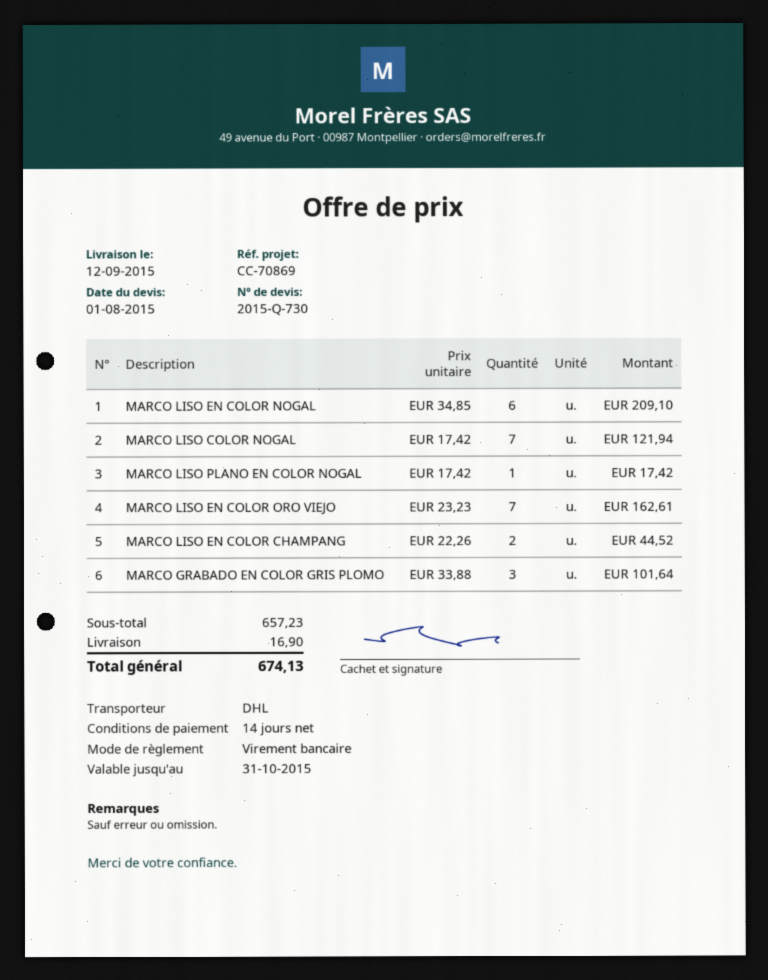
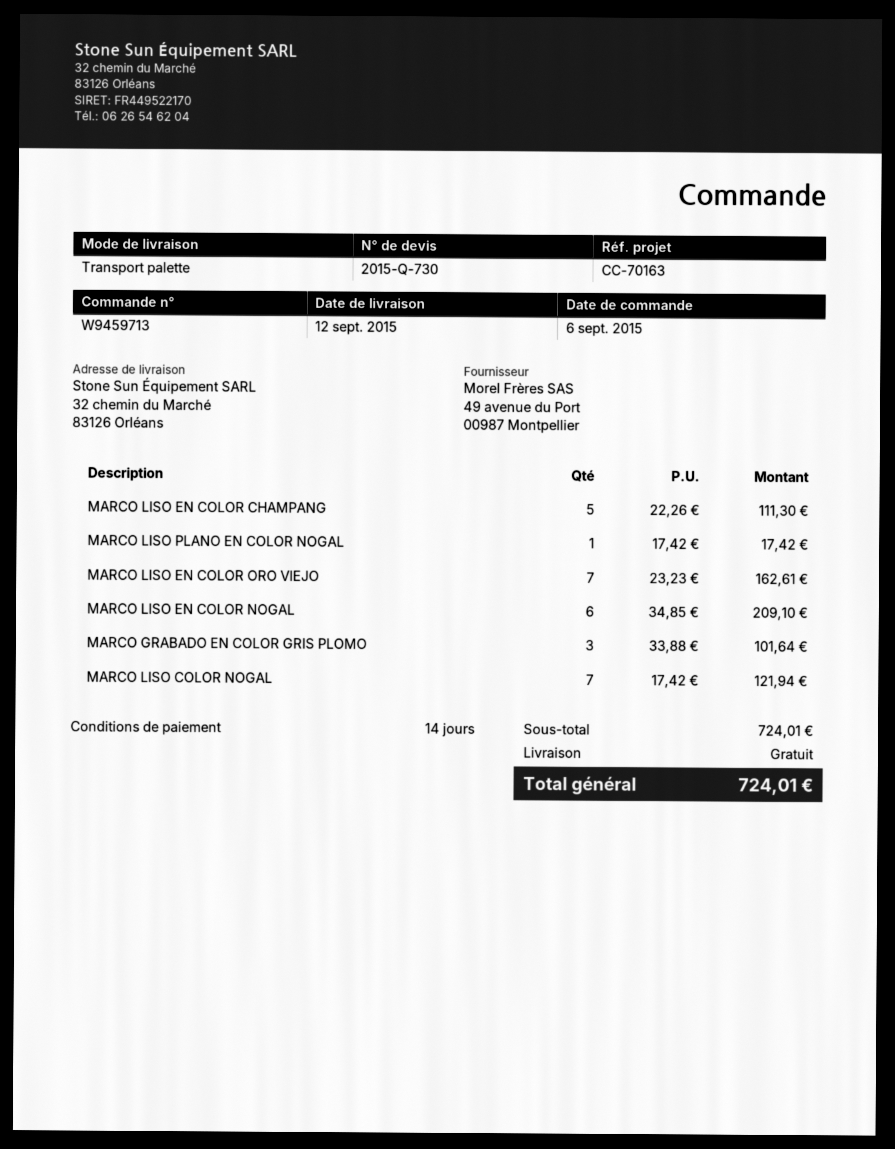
reference: CC-70869 -> CC-70163
shipping method: DHL -> pallet freight
MARCO LISO EN COLOR CHAMPANG: 2 x 22.26 = 44.52 -> 5 x 22.26 = 111.30
subtotal: 657.23 -> 724.01
shipping: 16.90 -> 0.00
total: 674.13 -> 724.01

